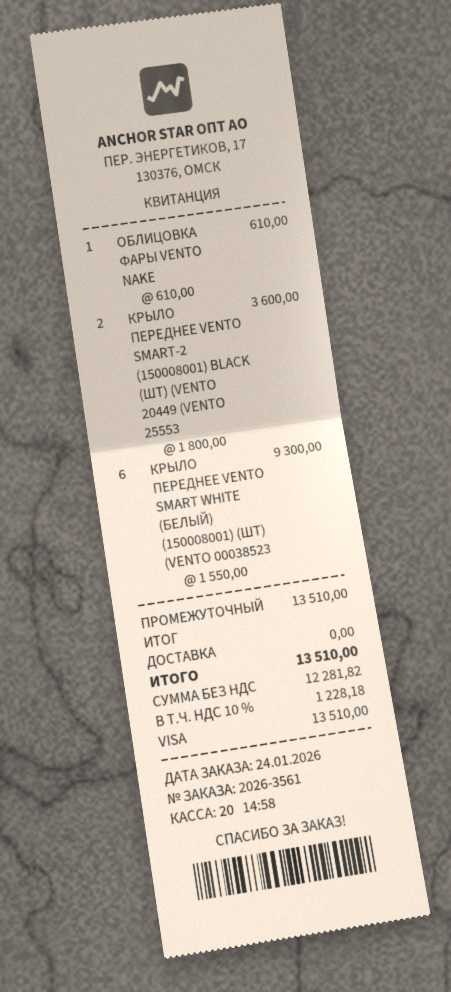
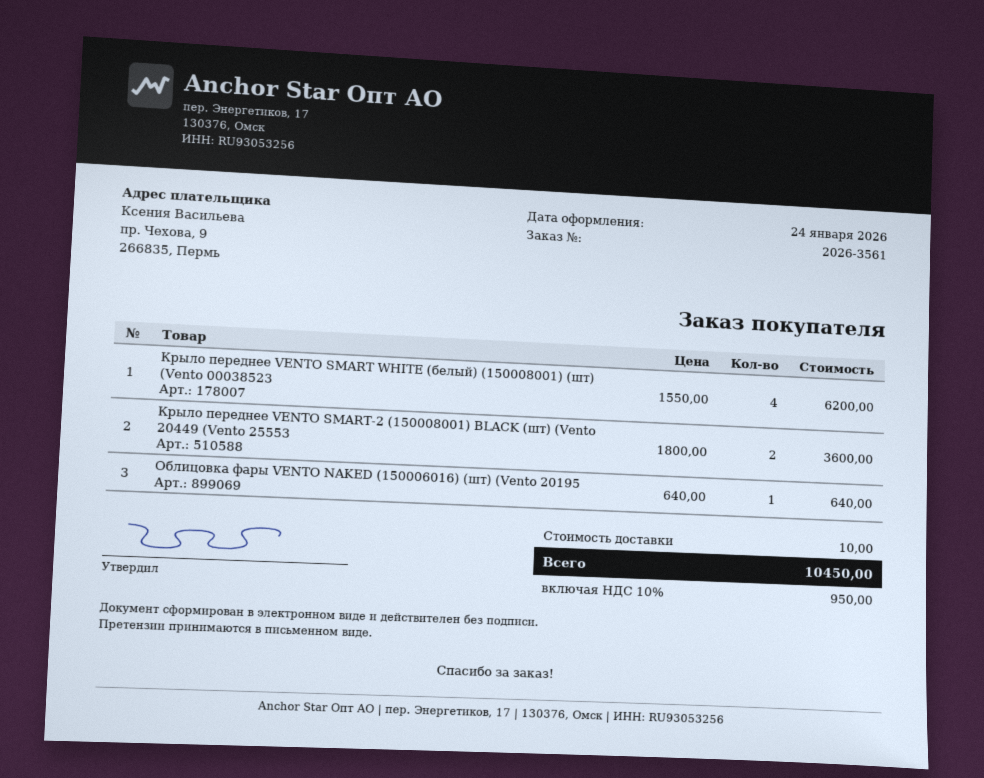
ОБЛИЦОВКА ФАРЫ VENTO NAKE: 1 x 610.00 = 610.00 -> 1 x 640.00 = 640.00
КРЫЛО ПЕРЕДНЕЕ VENTO SMART WHITE (БЕЛЫЙ) (150008001) (ШТ) (VENTO 00038523: 6 x 1550.00 = 9300.00 -> 4 x 1550.00 = 6200.00
shipping: 0.00 -> 10.00
tax: 10% = 1228.18 -> 10% = 950.00
total: 13510.00 -> 10450.00

